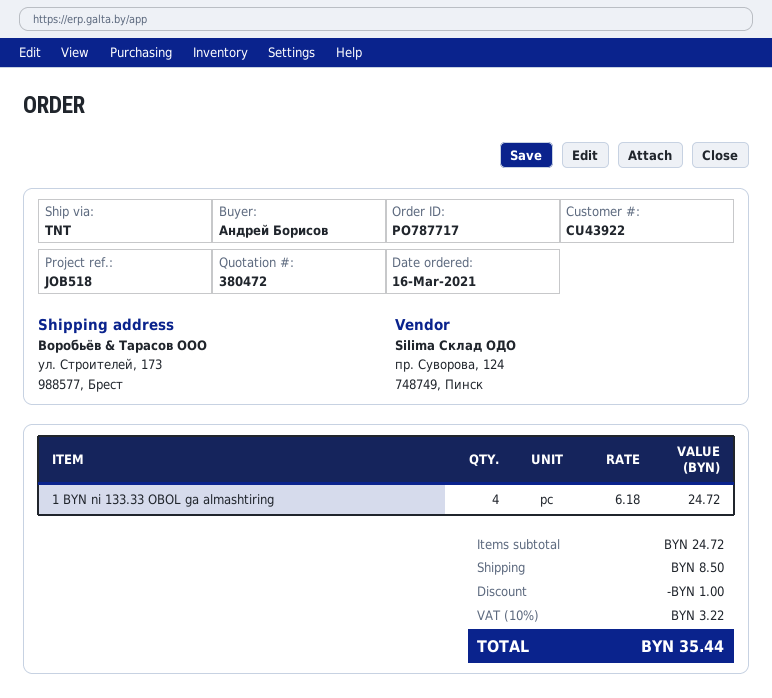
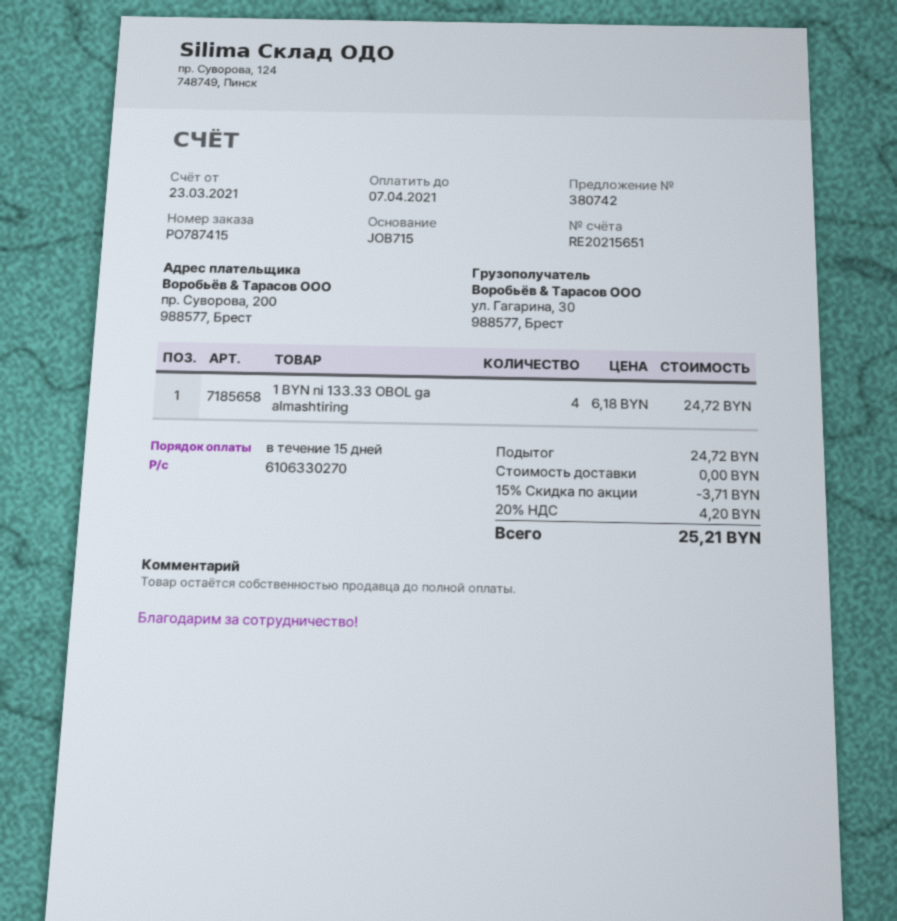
quote number: 380472 -> 380742
order number: PO787717 -> PO787415
reference: JOB518 -> JOB715
ship to: ул. Строителей, 173, 988577, Брест -> ул. Гагарина, 30, 988577, Брест
discount: 1.00 -> 3.71
shipping: 8.50 -> 0.00
tax: 10% = 3.22 -> 20% = 4.20
total: 35.44 -> 25.21

